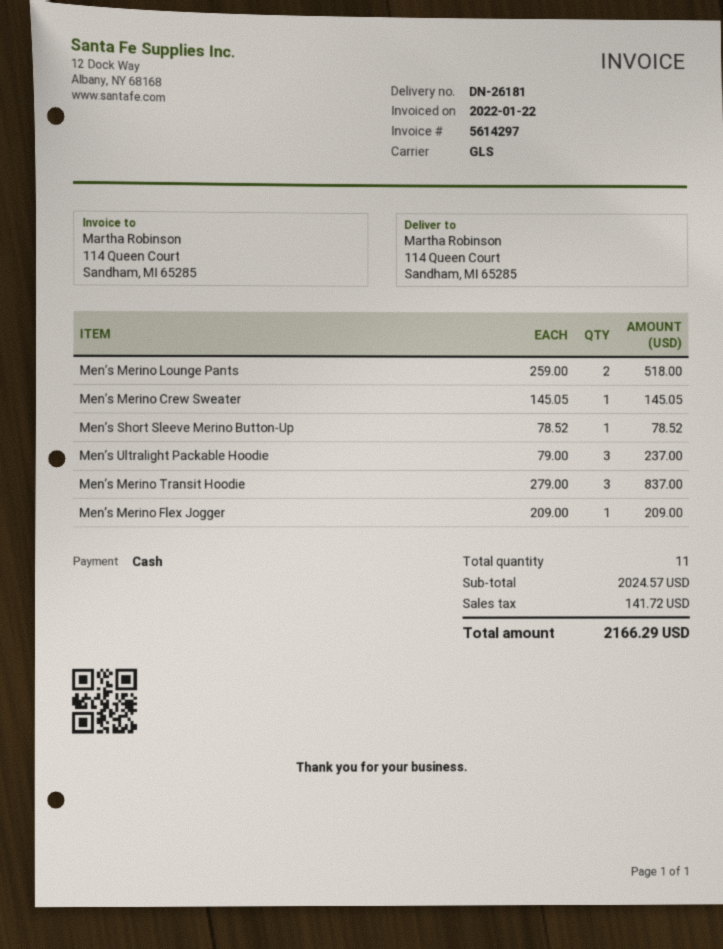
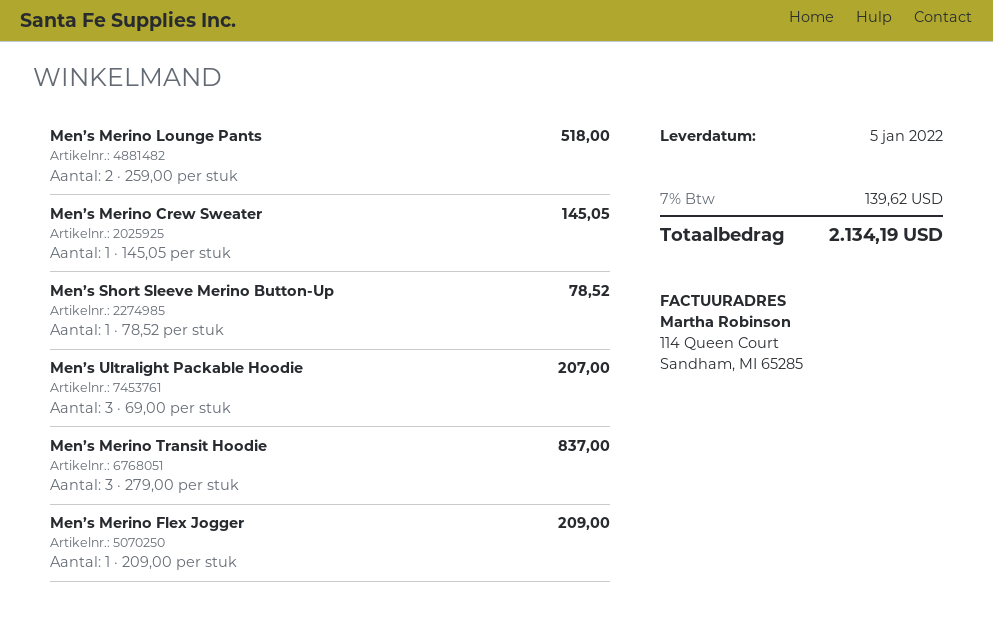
Men’s Ultralight Packable Hoodie: 3 x 79.00 = 237.00 -> 3 x 69.00 = 207.00
tax: 141.72 -> 139.62
total: 2166.29 -> 2134.19

